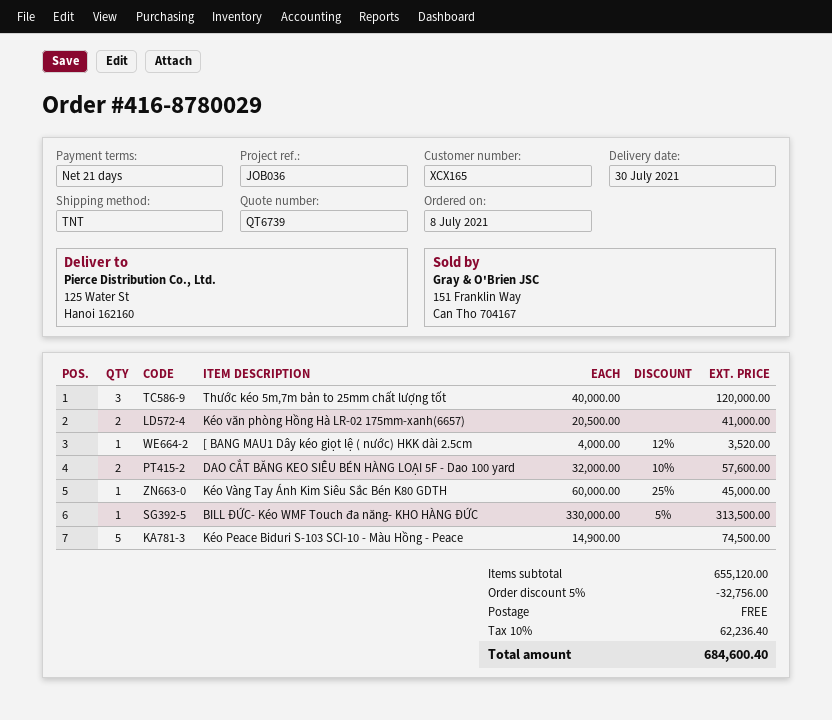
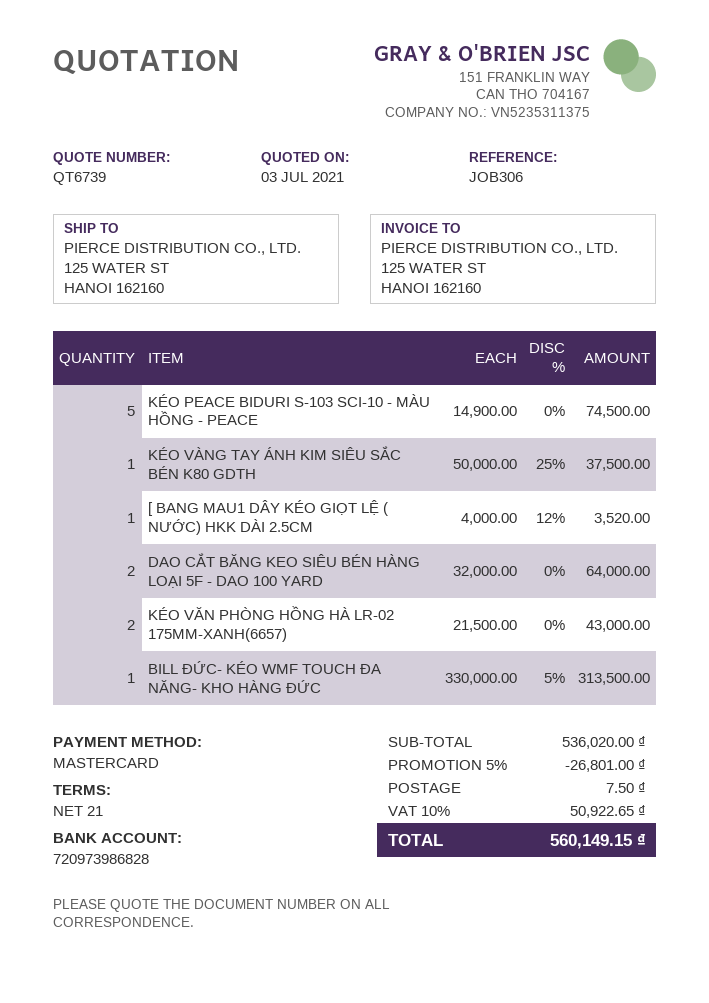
reference: JOB036 -> JOB306
Thước kéo 5m,7m bản to 25mm chất lượng tốt: 3 x 40000.00 = 120000.00 -> none
Kéo văn phòng Hồng Hà LR-02 175mm-xanh(6657): 2 x 20500.00 = 41000.00 -> 2 x 21500.00 = 43000.00
DAO CẮT BĂNG KEO SIÊU BÉN HÀNG LOẠI 5F - Dao 100 yard: 2 x 32000.00 - 10% = 57600.00 -> 2 x 32000.00 = 64000.00
Kéo Vàng Tay Ánh Kim Siêu Sắc Bén K80 GDTH: 1 x 60000.00 - 25% = 45000.00 -> 1 x 50000.00 - 25% = 37500.00
subtotal: 655120.00 -> 536020.00
discount: 5% = 32756.00 -> 5% = 26801.00
shipping: 0.00 -> 7.50
tax: 10% = 62236.40 -> 10% = 50922.65
total: 684600.40 -> 560149.15

